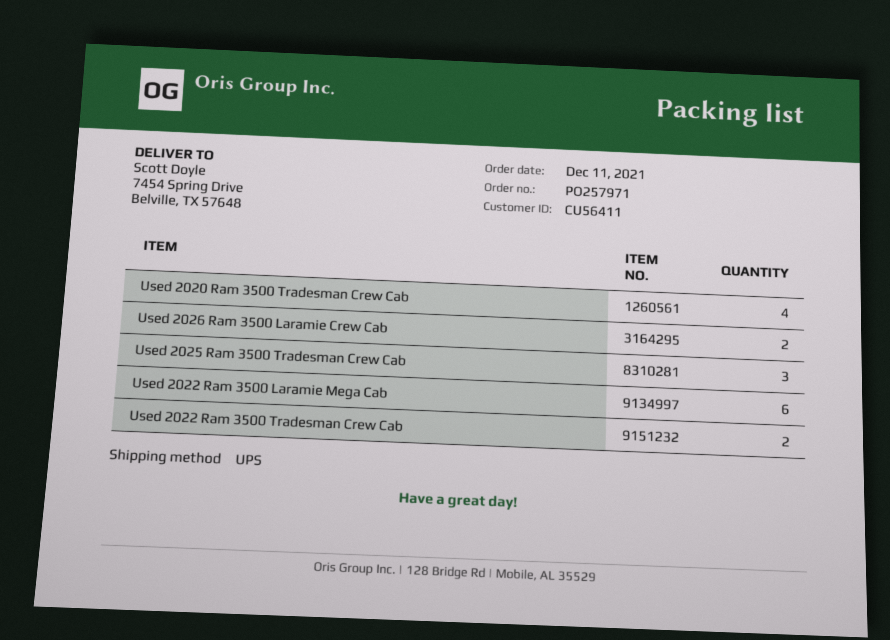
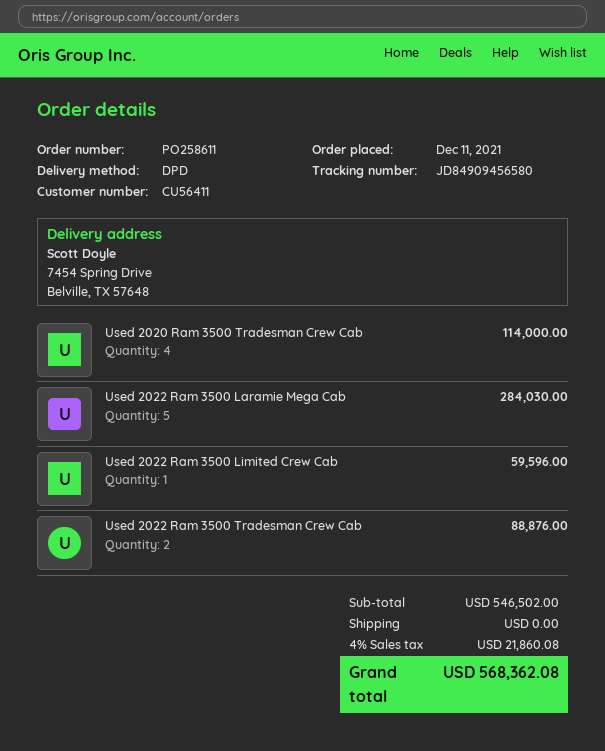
order number: PO257971 -> PO258611
shipping method: UPS -> DPD
Used 2026 Ram 3500 Laramie Crew Cab: 2 -> none
Used 2025 Ram 3500 Tradesman Crew Cab: 3 -> none
Used 2022 Ram 3500 Laramie Mega Cab: 6 -> 5
Used 2022 Ram 3500 Limited Crew Cab: none -> 1

